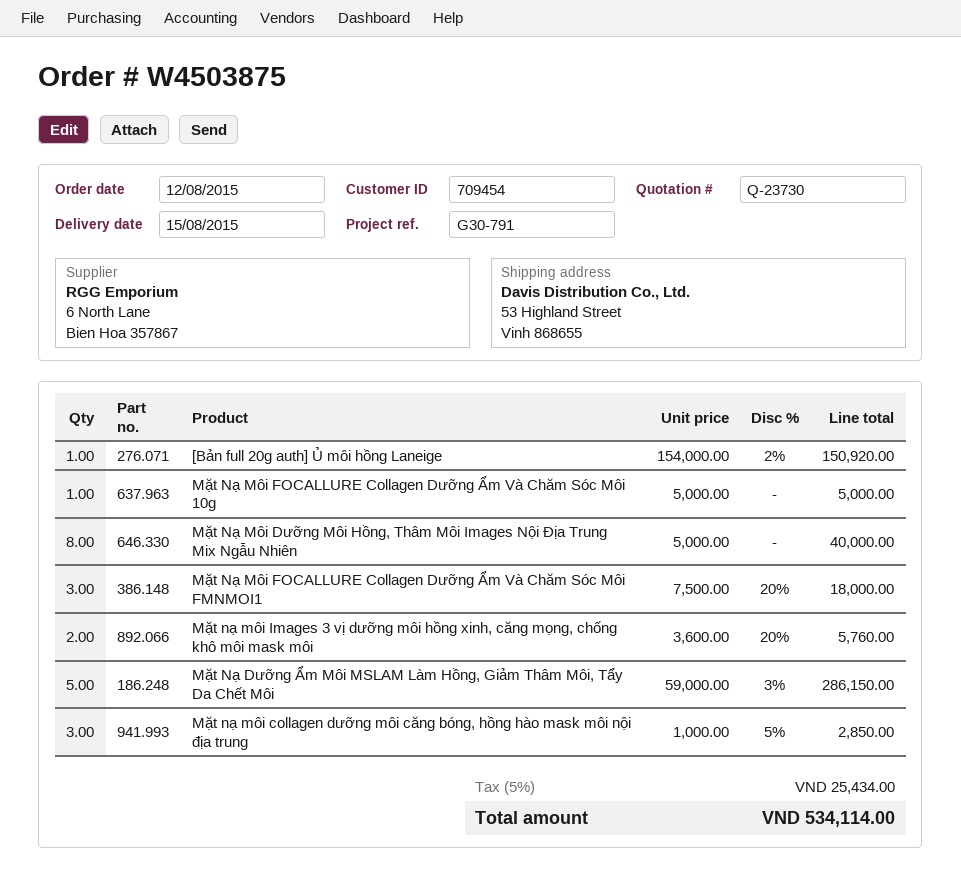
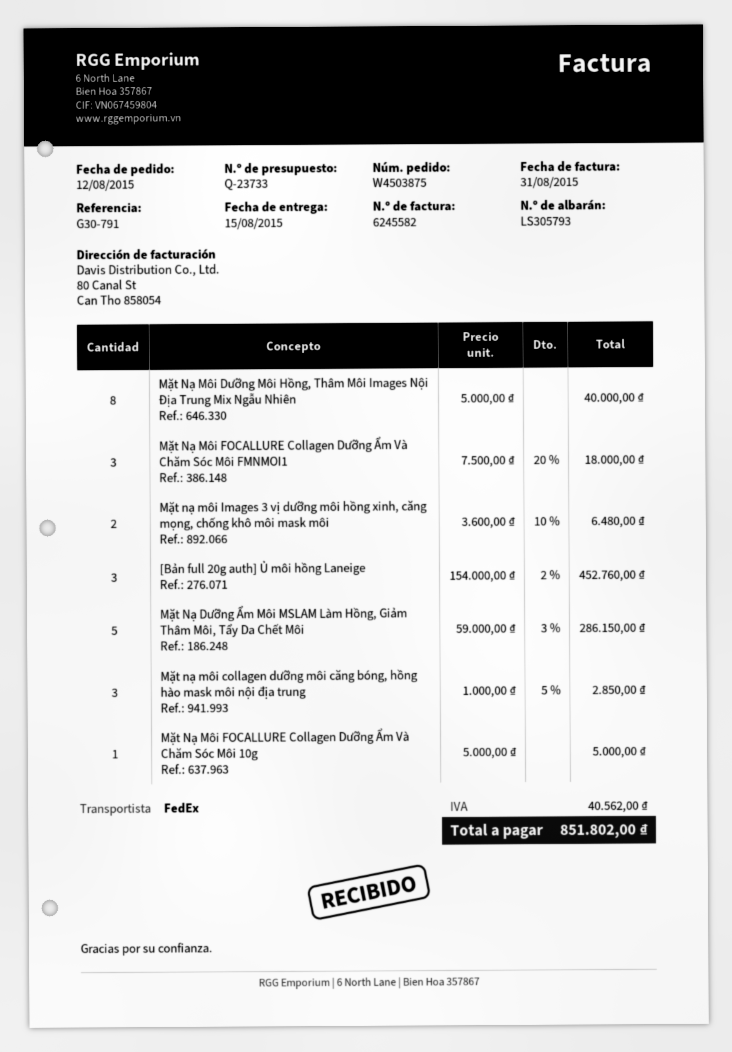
quote number: Q-23730 -> Q-23733
[Bản full 20g auth] Ủ môi hồng Laneige: 1 x 154000.00 - 2% = 150920.00 -> 3 x 154000.00 - 2% = 452760.00
Mặt nạ môi Images 3 vị dưỡng môi hồng xinh, căng mọng, chống khô môi mask môi: 2 x 3600.00 - 20% = 5760.00 -> 2 x 3600.00 - 10% = 6480.00
tax: 25434.00 -> 40562.00
total: 534114.00 -> 851802.00

